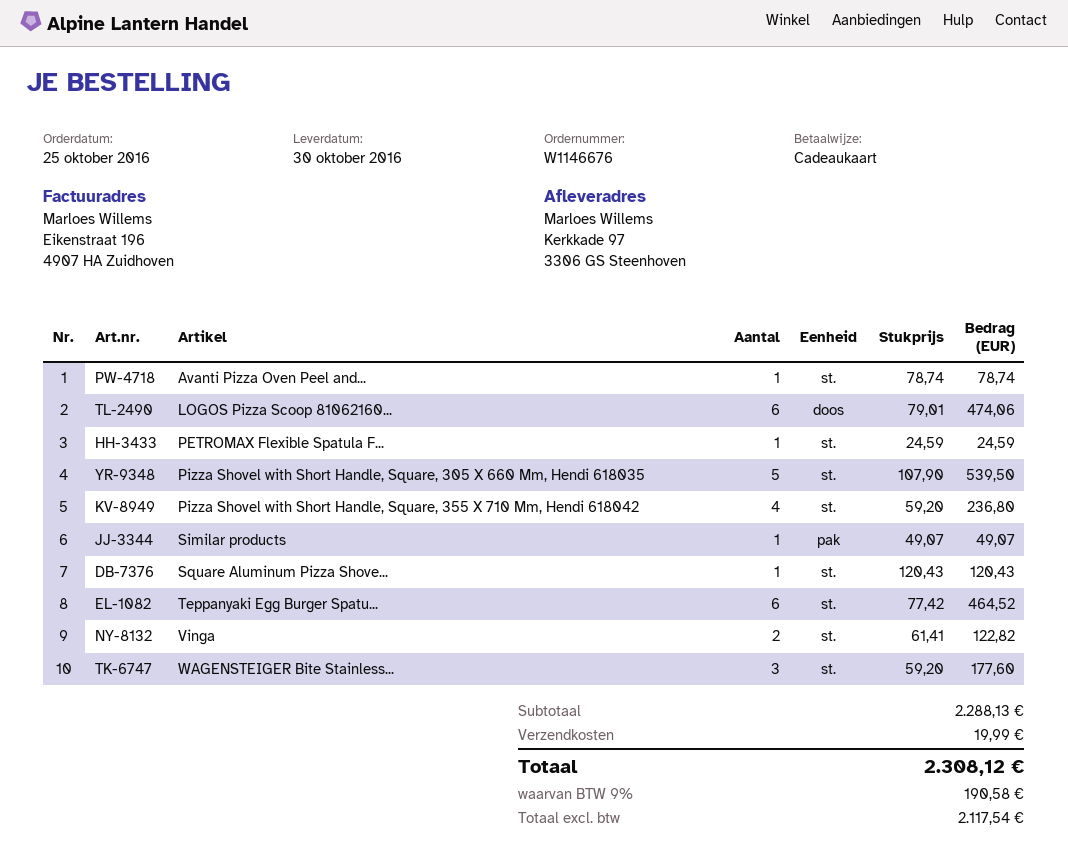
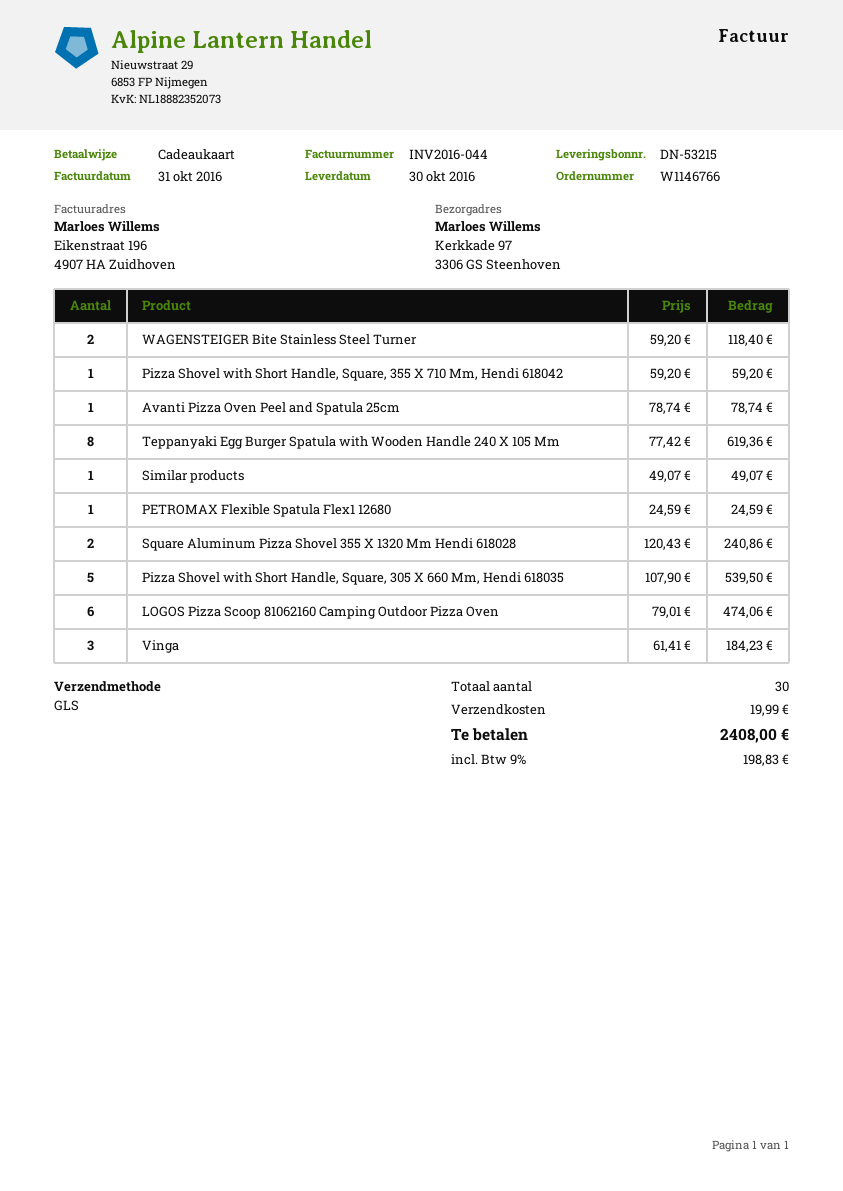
order number: W1146676 -> W1146766
Pizza Shovel with Short Handle, Square, 355 X 710 Mm, Hendi 618042: 4 x 59.20 = 236.80 -> 1 x 59.20 = 59.20
Square Aluminum Pizza Shove...: 1 x 120.43 = 120.43 -> 2 x 120.43 = 240.86
Teppanyaki Egg Burger Spatu...: 6 x 77.42 = 464.52 -> 8 x 77.42 = 619.36
Vinga: 2 x 61.41 = 122.82 -> 3 x 61.41 = 184.23
WAGENSTEIGER Bite Stainless...: 3 x 59.20 = 177.60 -> 2 x 59.20 = 118.40
tax: 9% = 190.58 -> 9% = 198.83
total: 2308.12 -> 2408.00

